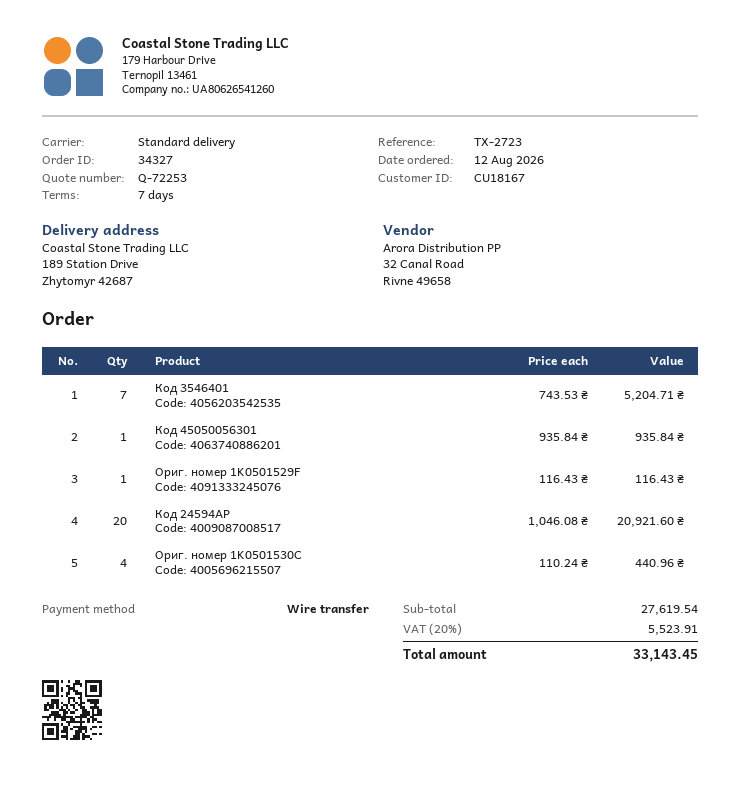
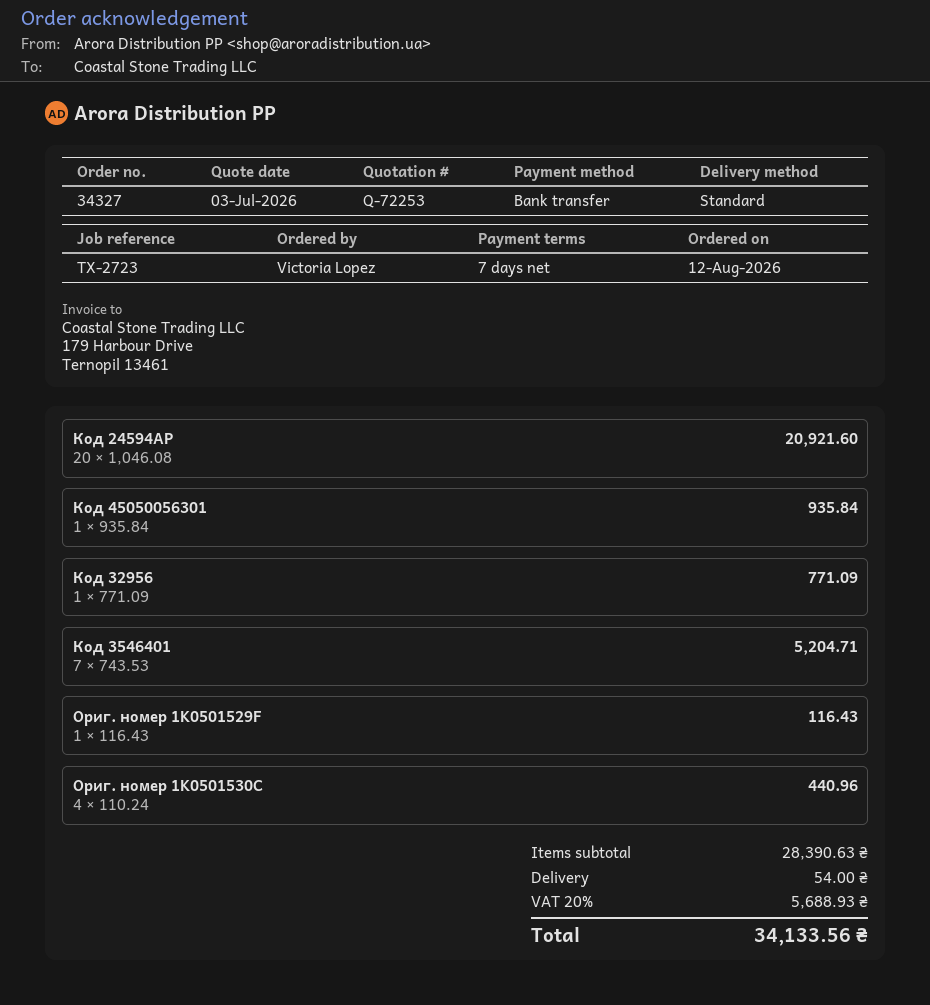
Код 32956: none -> 1 x 771.09 = 771.09
subtotal: 27619.54 -> 28390.63
shipping: none -> 54.00
tax: 20% = 5523.91 -> 20% = 5688.93
total: 33143.45 -> 34133.56

